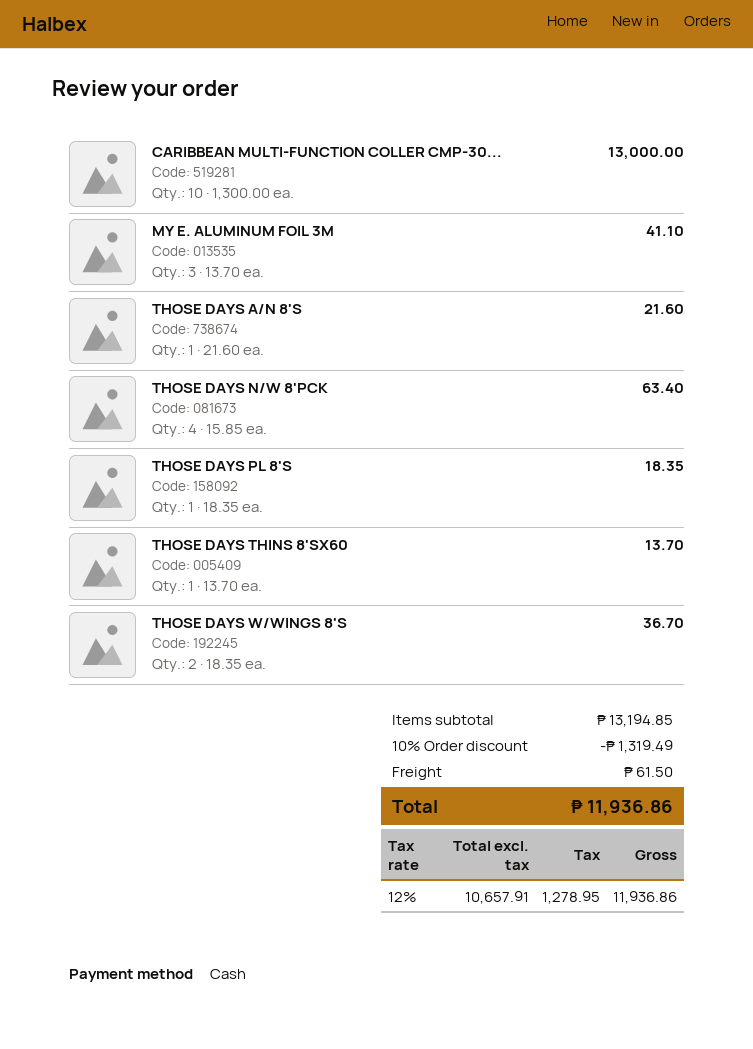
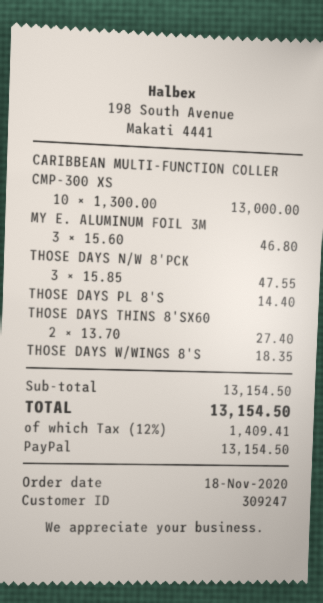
payment method: cash -> PayPal
MY E. ALUMINUM FOIL 3M: 3 x 13.70 = 41.10 -> 3 x 15.60 = 46.80
THOSE DAYS A/N 8'S: 1 x 21.60 = 21.60 -> none
THOSE DAYS N/W 8'PCK: 4 x 15.85 = 63.40 -> 3 x 15.85 = 47.55
THOSE DAYS PL 8'S: 1 x 18.35 = 18.35 -> 1 x 14.40 = 14.40
THOSE DAYS THINS 8'SX60: 1 x 13.70 = 13.70 -> 2 x 13.70 = 27.40
THOSE DAYS W/WINGS 8'S: 2 x 18.35 = 36.70 -> 1 x 18.35 = 18.35
subtotal: 13194.85 -> 13154.50
discount: 10% = 1319.49 -> none
shipping: 61.50 -> none
tax: 12% = 1278.95 -> 12% = 1409.41
total: 11936.86 -> 13154.50

